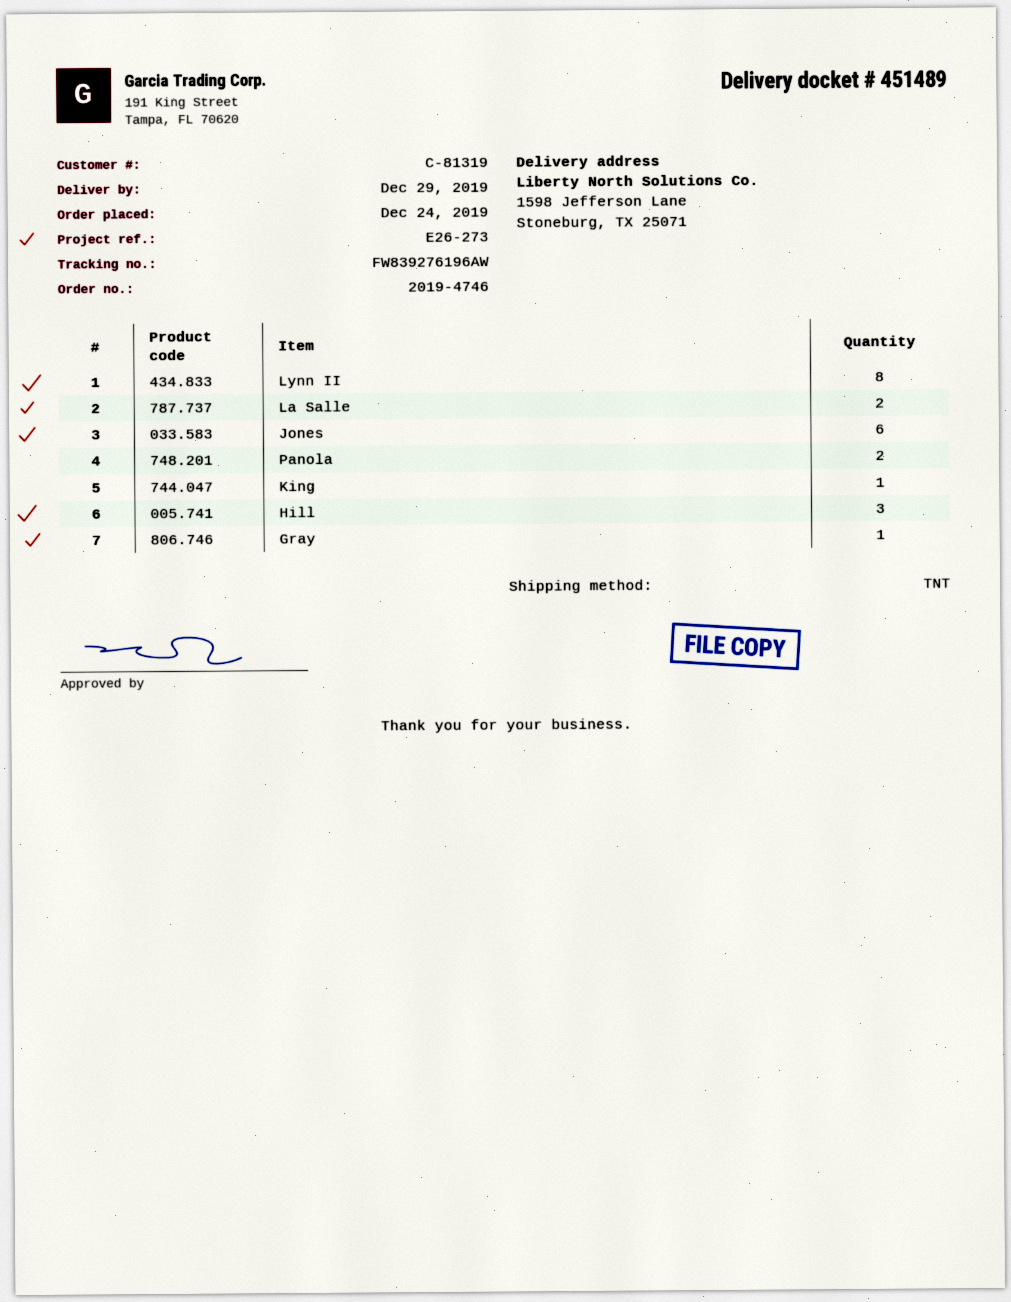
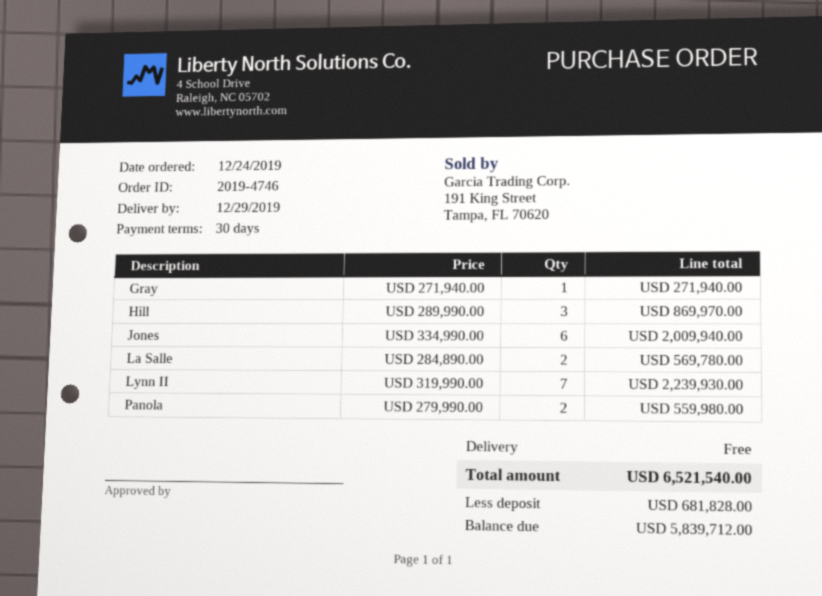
Lynn II: 8 -> 7
King: 1 -> none

